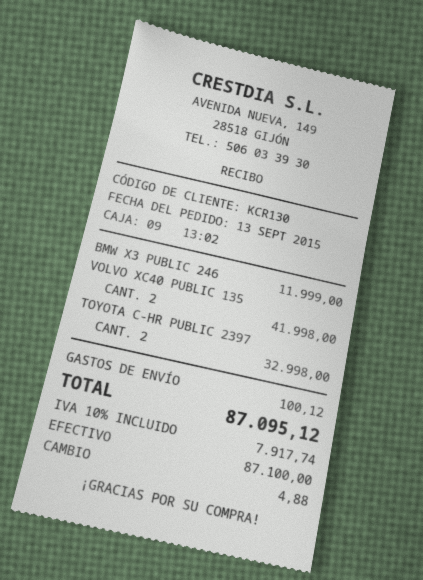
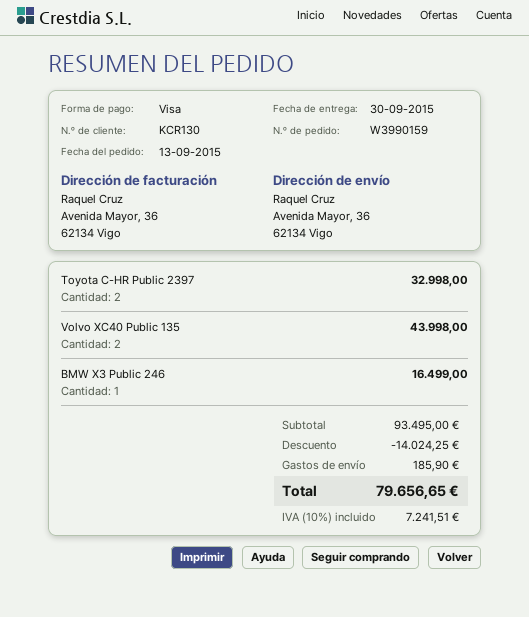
payment method: cash -> Visa
BMW X3 PUBLIC 246: 1 for 11999.00 -> 1 for 16499.00
VOLVO XC40 PUBLIC 135: 2 for 41998.00 -> 2 for 43998.00
discount: none -> 14024.25
shipping: 100.12 -> 185.90
tax: 10% = 7917.74 -> 10% = 7241.51
total: 87095.12 -> 79656.65

